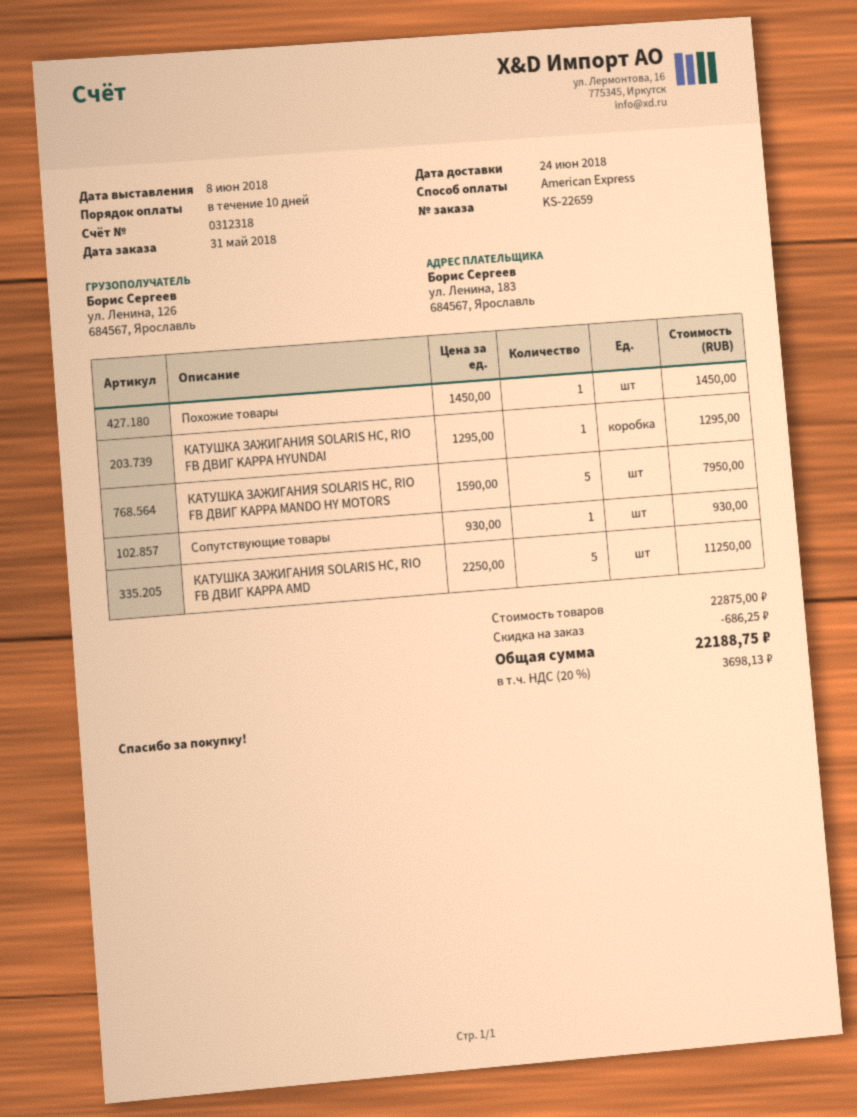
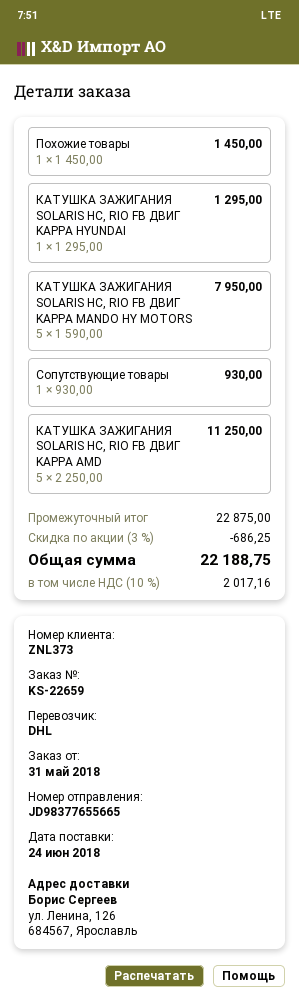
tax: 20% = 3698.13 -> 10% = 2017.16

